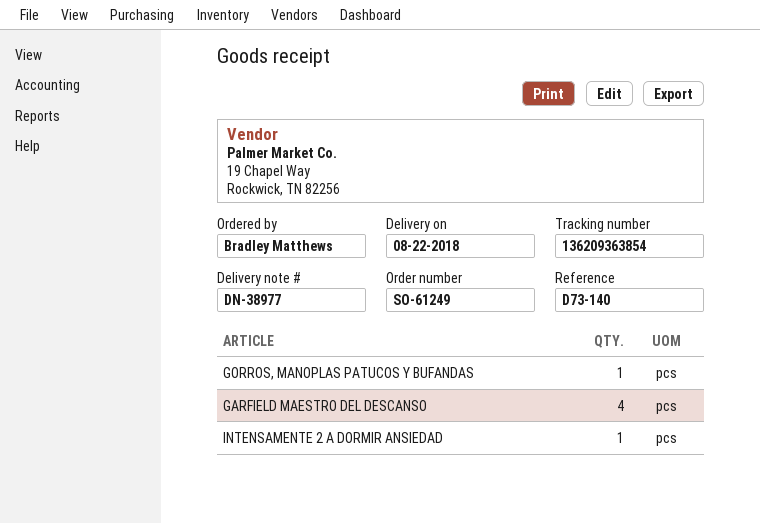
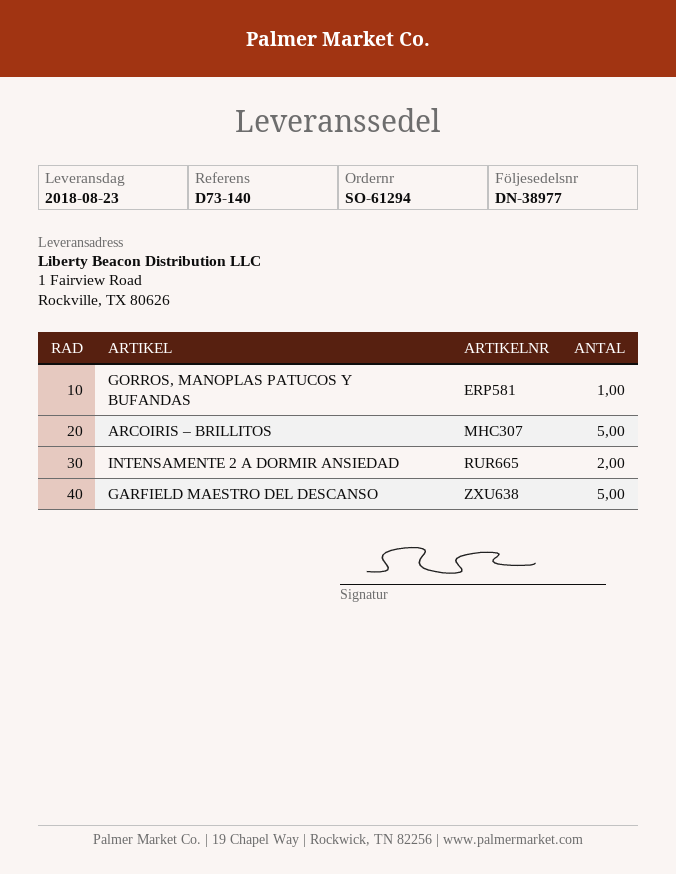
order number: SO-61249 -> SO-61294
delivery date: 2018-08-22 -> 2018-08-23
GARFIELD MAESTRO DEL DESCANSO: 4 -> 5
INTENSAMENTE 2 A DORMIR ANSIEDAD: 1 -> 2
ARCOIRIS – BRILLITOS: none -> 5

